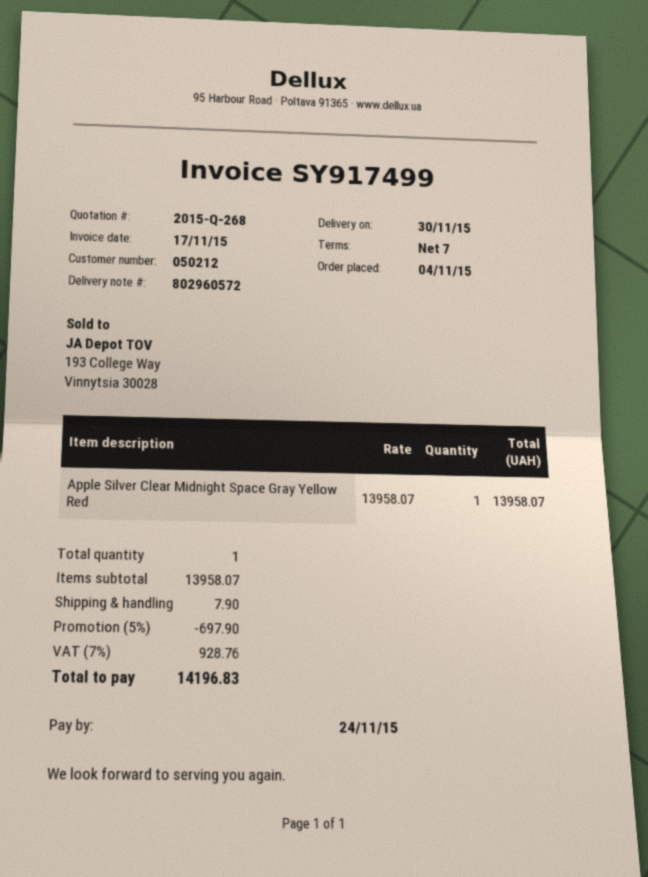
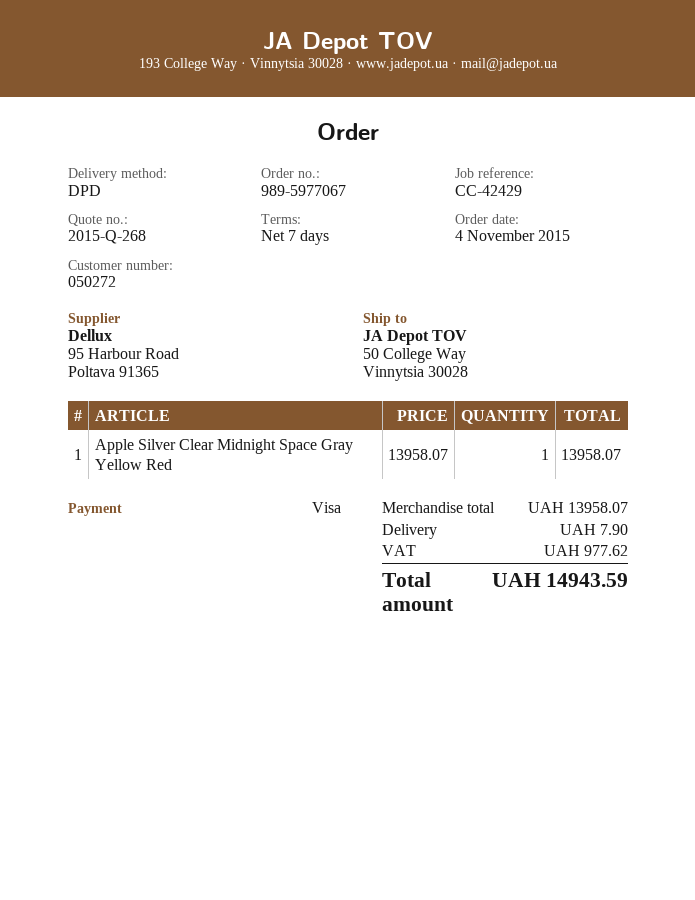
customer number: 050212 -> 050272
discount: 5% = 697.90 -> none
tax: 928.76 -> 977.62
total: 14196.83 -> 14943.59

